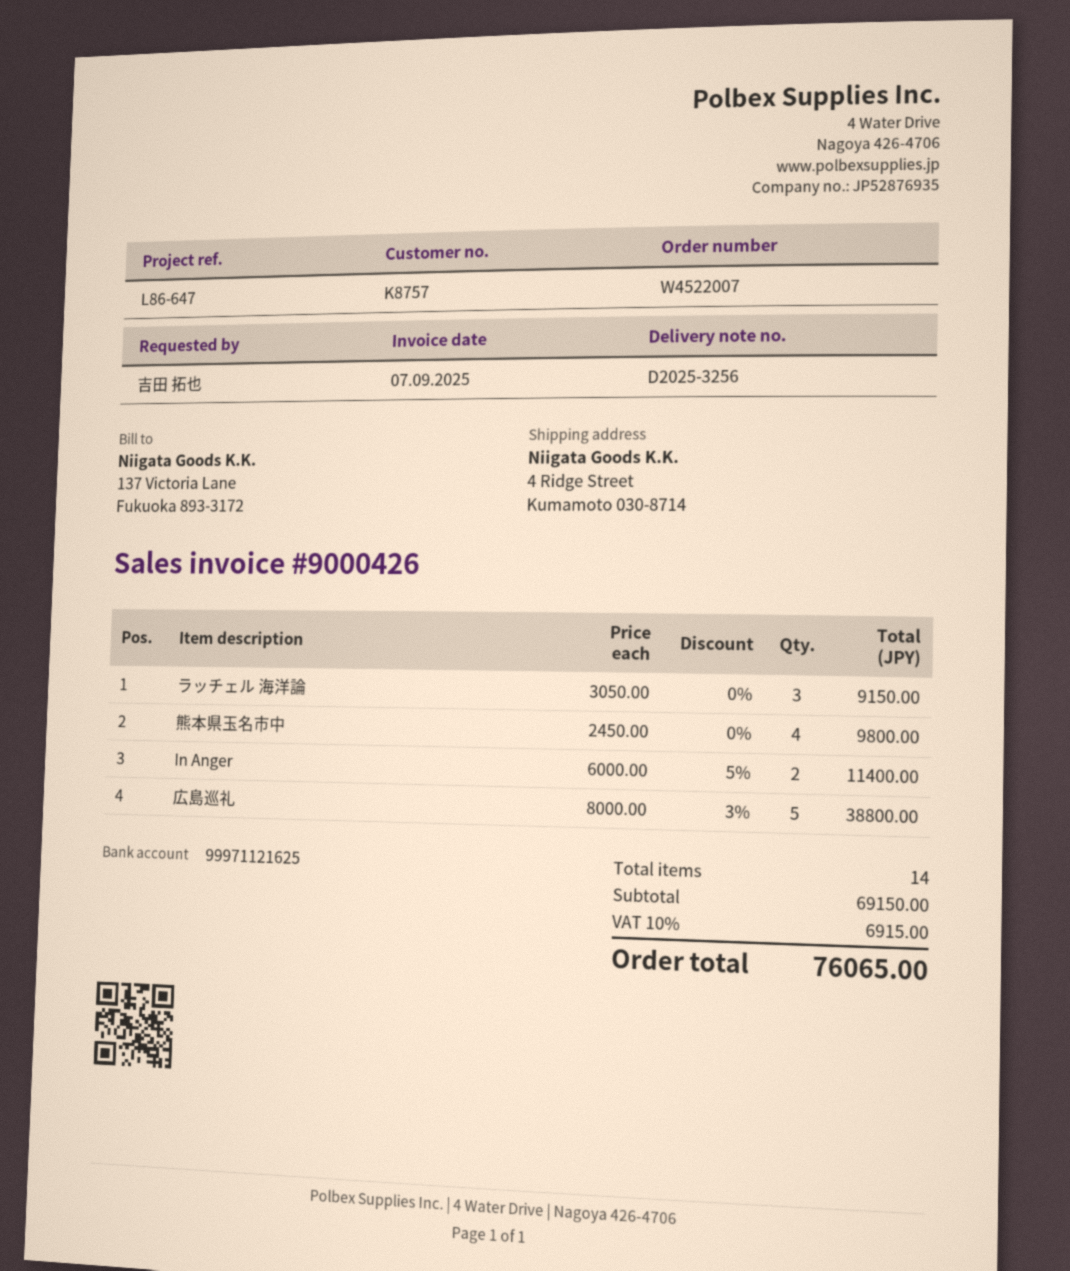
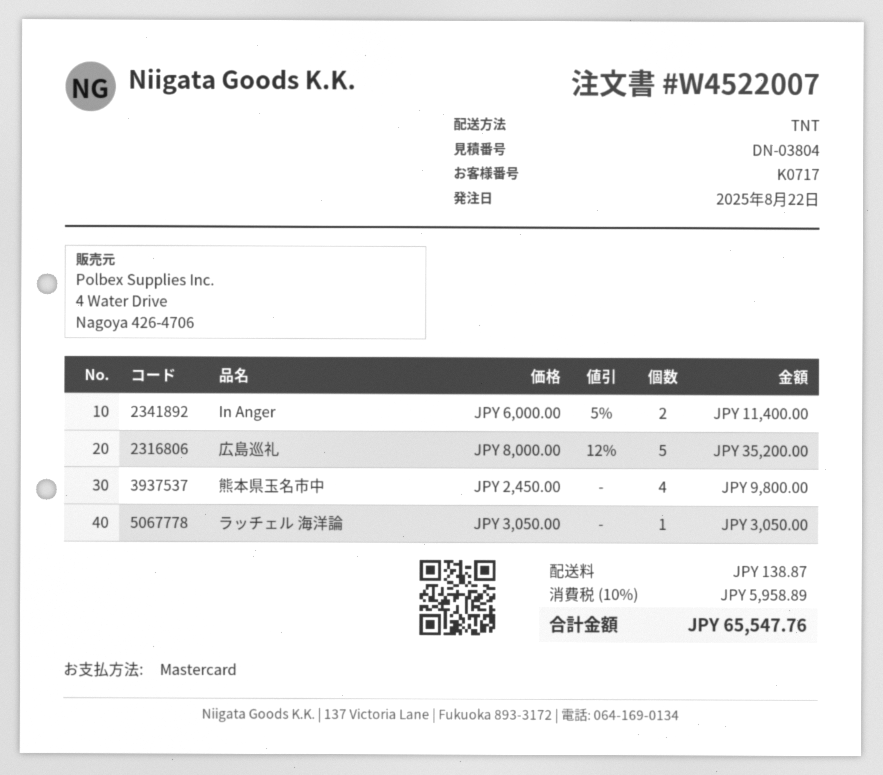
customer number: K8757 -> K0717
ラッチェル 海洋論: 3 x 3050.00 = 9150.00 -> 1 x 3050.00 = 3050.00
広島巡礼: 5 x 8000.00 - 3% = 38800.00 -> 5 x 8000.00 - 12% = 35200.00
shipping: none -> 138.87
tax: 10% = 6915.00 -> 10% = 5958.89
total: 76065.00 -> 65547.76

